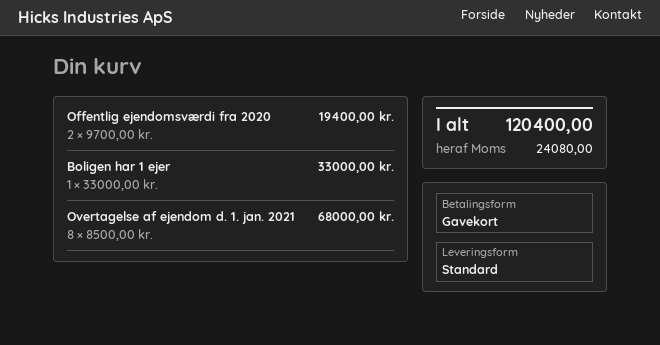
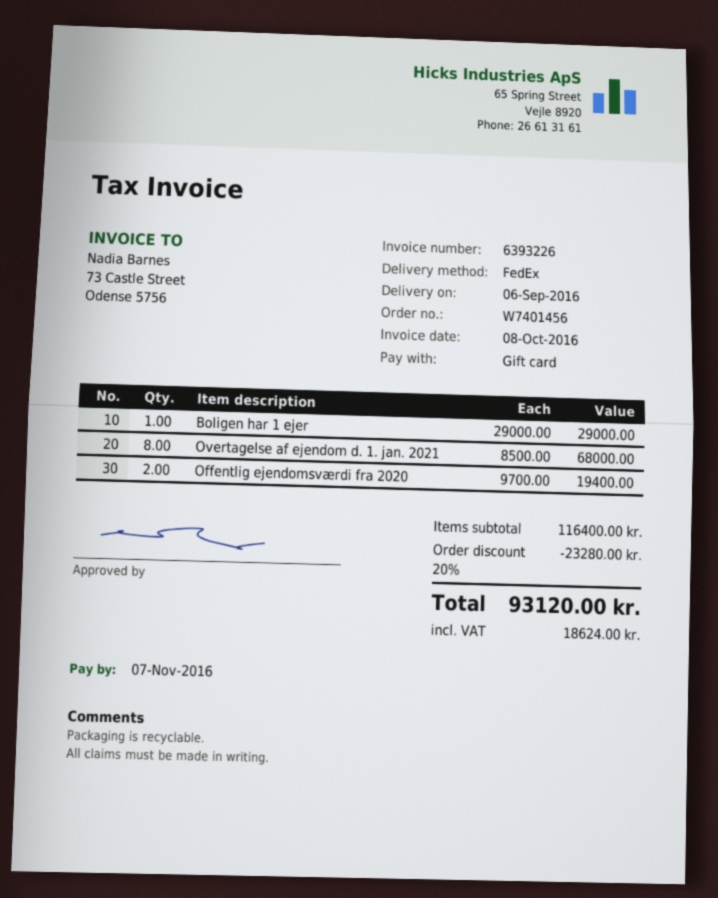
shipping method: standard -> FedEx
Boligen har 1 ejer: 1 x 33000.00 = 33000.00 -> 1 x 29000.00 = 29000.00
discount: none -> 20% = 23280.00
tax: 24080.00 -> 18624.00
total: 120400.00 -> 93120.00

